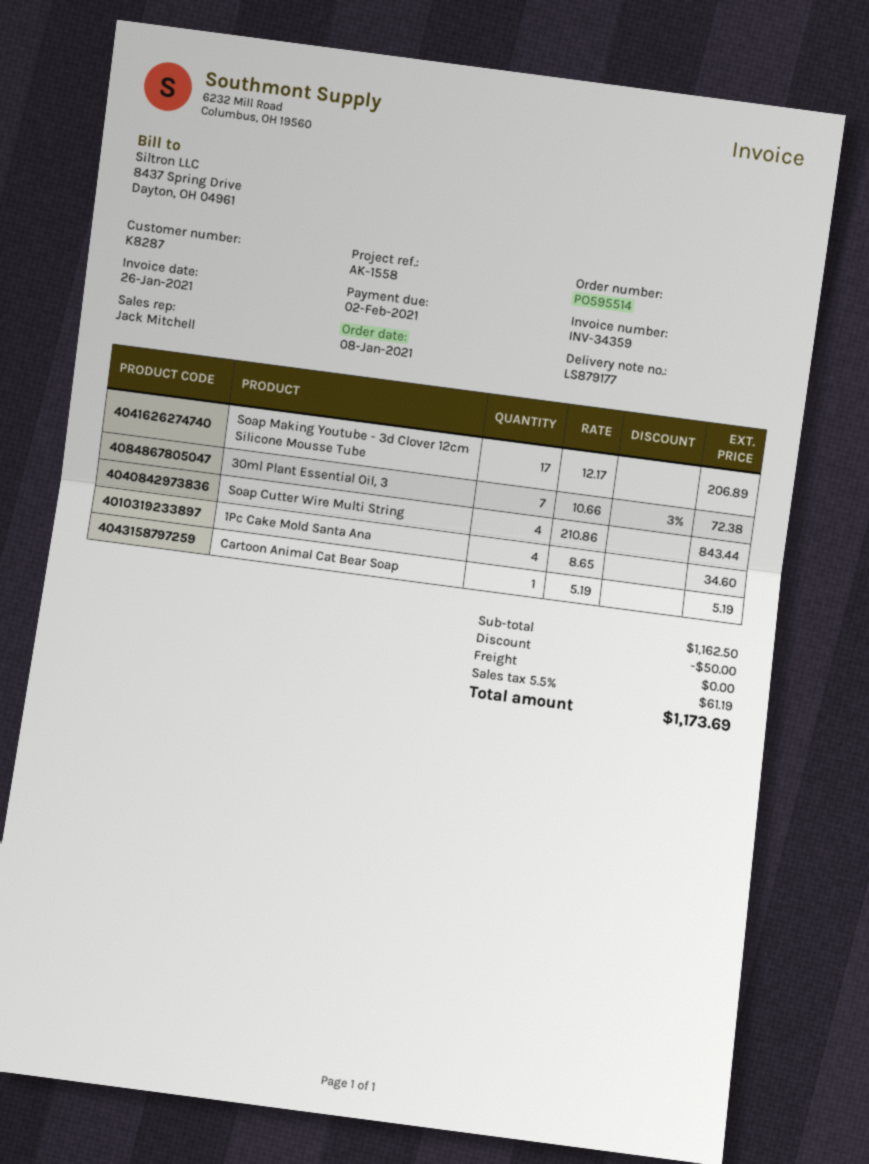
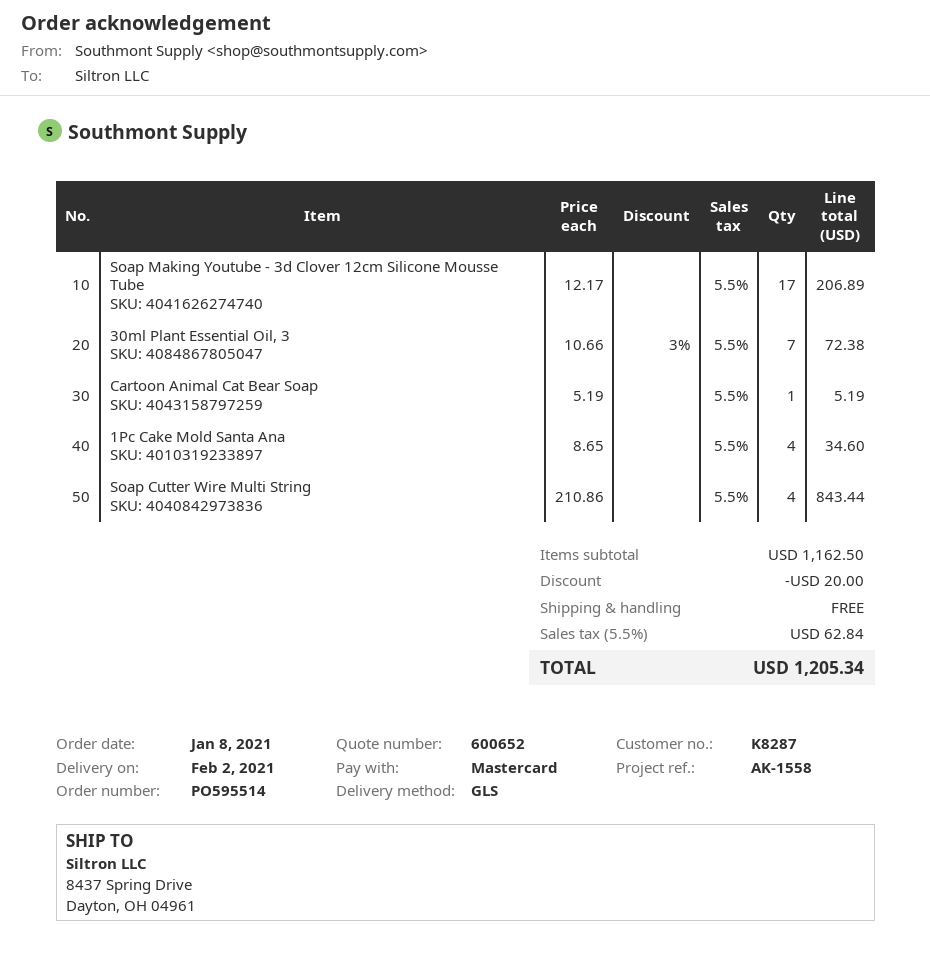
discount: 50.00 -> 20.00
tax: 5.5% = 61.19 -> 5.5% = 62.84
total: 1173.69 -> 1205.34

